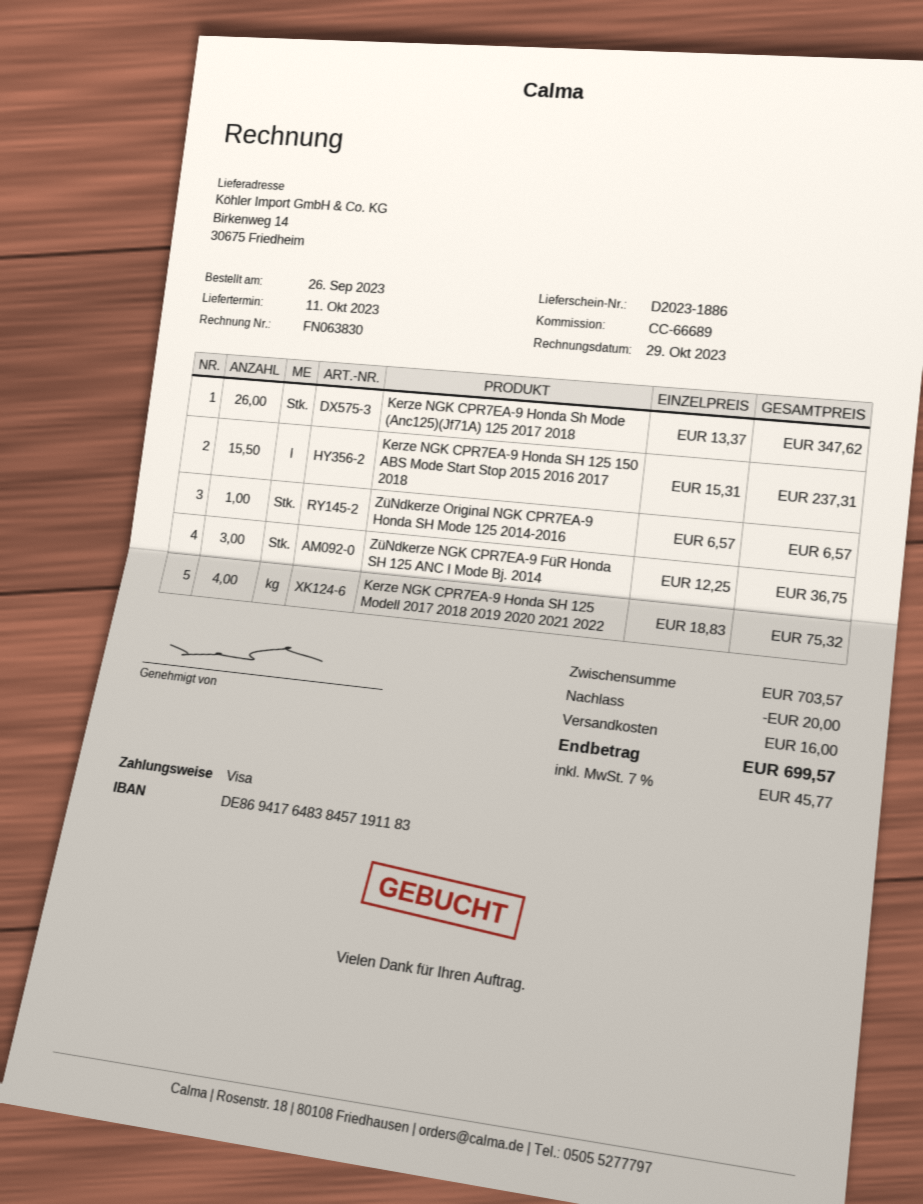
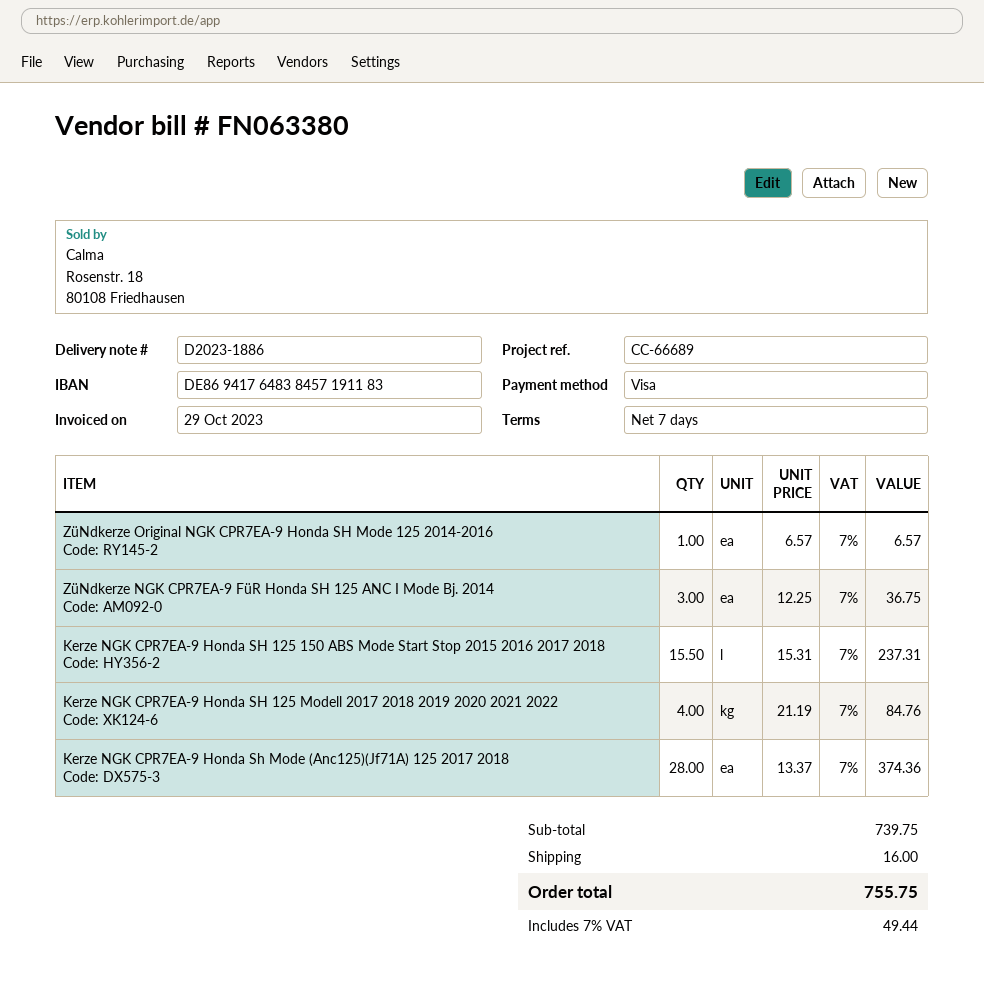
invoice number: FN063830 -> FN063380
Kerze NGK CPR7EA-9 Honda Sh Mode (Anc125)(Jf71A) 125 2017 2018: 26 x 13.37 = 347.62 -> 28 x 13.37 = 374.36
Kerze NGK CPR7EA-9 Honda SH 125 Modell 2017 2018 2019 2020 2021 2022: 4 x 18.83 = 75.32 -> 4 x 21.19 = 84.76
subtotal: 703.57 -> 739.75
discount: 20.00 -> none
tax: 7% = 45.77 -> 7% = 49.44
total: 699.57 -> 755.75

